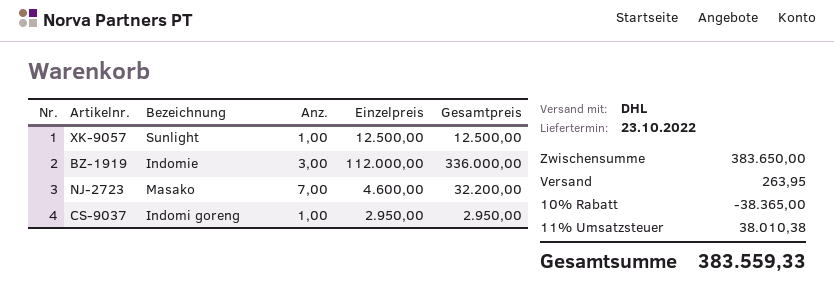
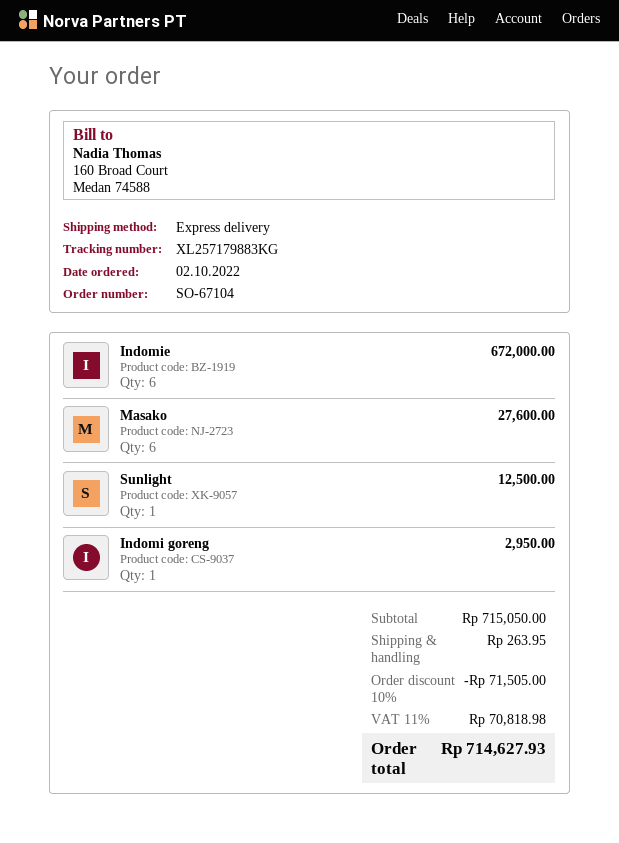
shipping method: DHL -> express
Indomie: 3 for 336000.00 -> 6 for 672000.00
Masako: 7 for 32200.00 -> 6 for 27600.00
subtotal: 383650.00 -> 715050.00
discount: 10% = 38365.00 -> 10% = 71505.00
tax: 11% = 38010.38 -> 11% = 70818.98
total: 383559.33 -> 714627.93

